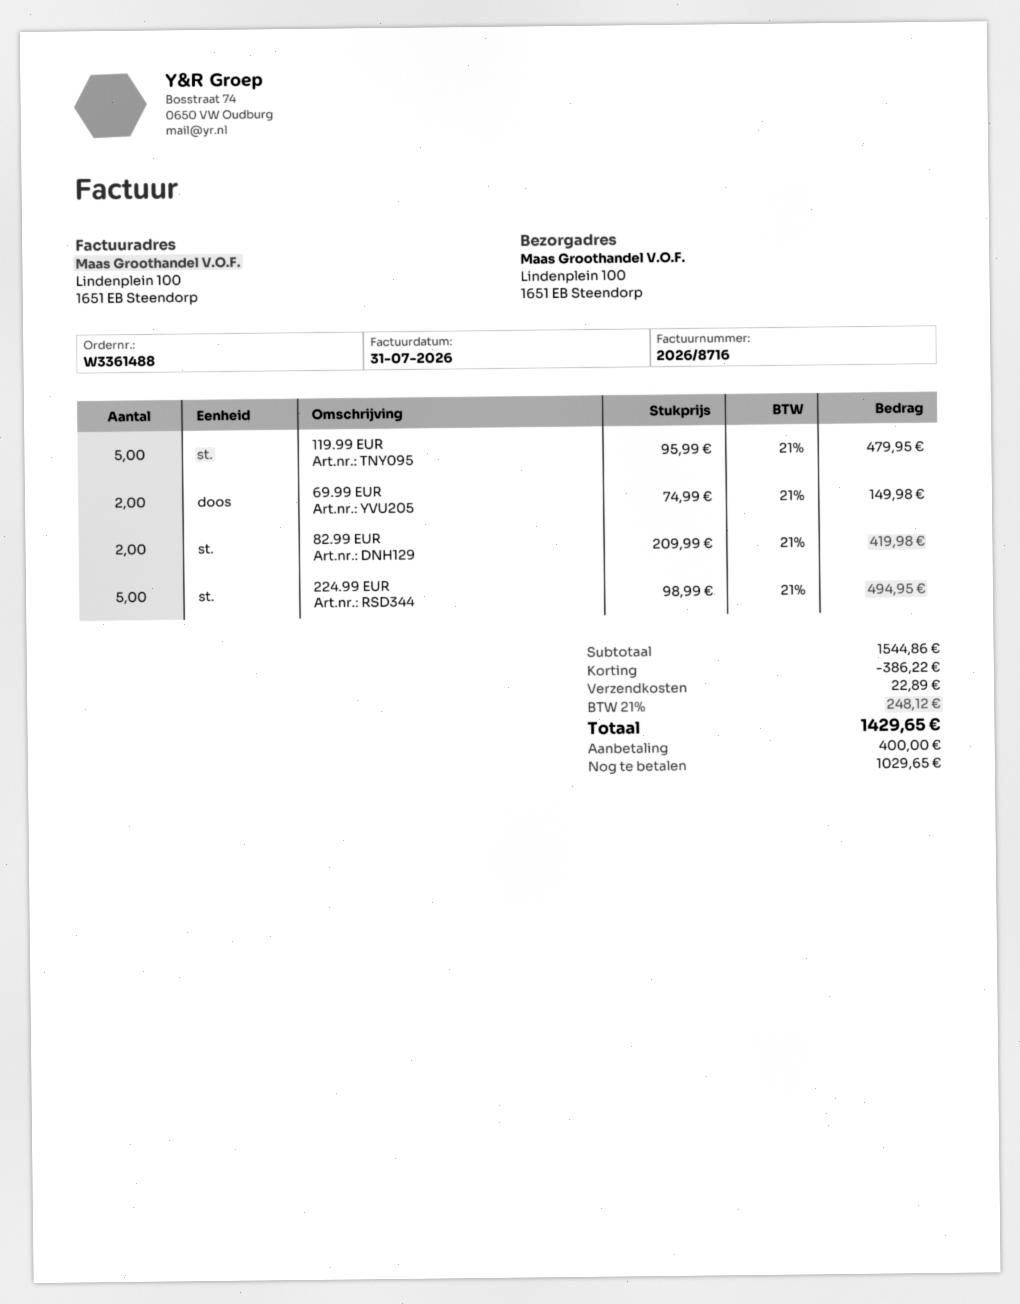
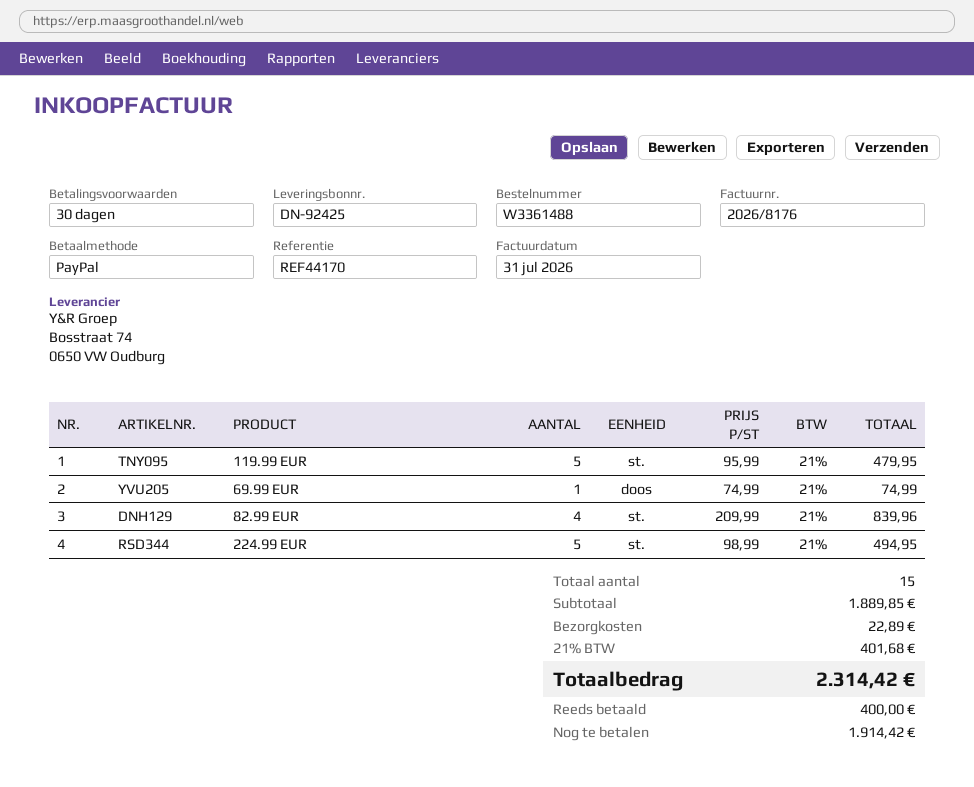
invoice number: 2026/8716 -> 2026/8176
69.99 EUR: 2 x 74.99 = 149.98 -> 1 x 74.99 = 74.99
82.99 EUR: 2 x 209.99 = 419.98 -> 4 x 209.99 = 839.96
subtotal: 1544.86 -> 1889.85
discount: 386.22 -> none
tax: 21% = 248.12 -> 21% = 401.68
total: 1429.65 -> 2314.42
balance: 1029.65 -> 1914.42

